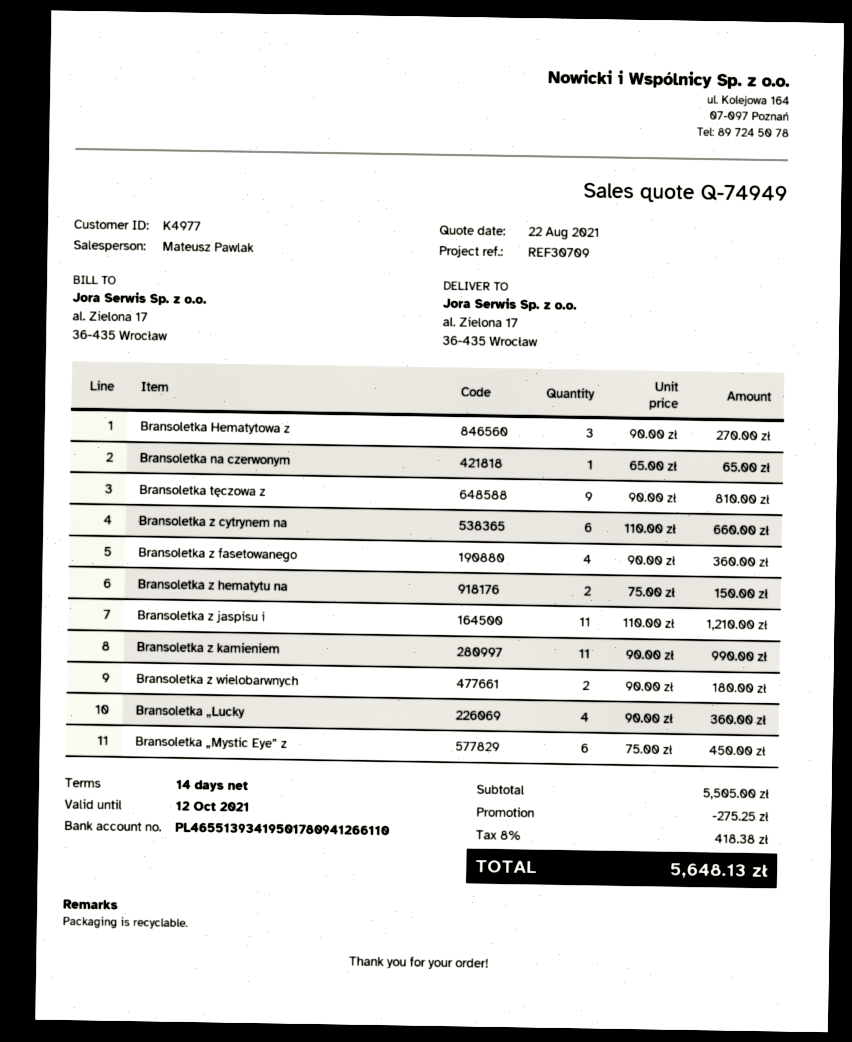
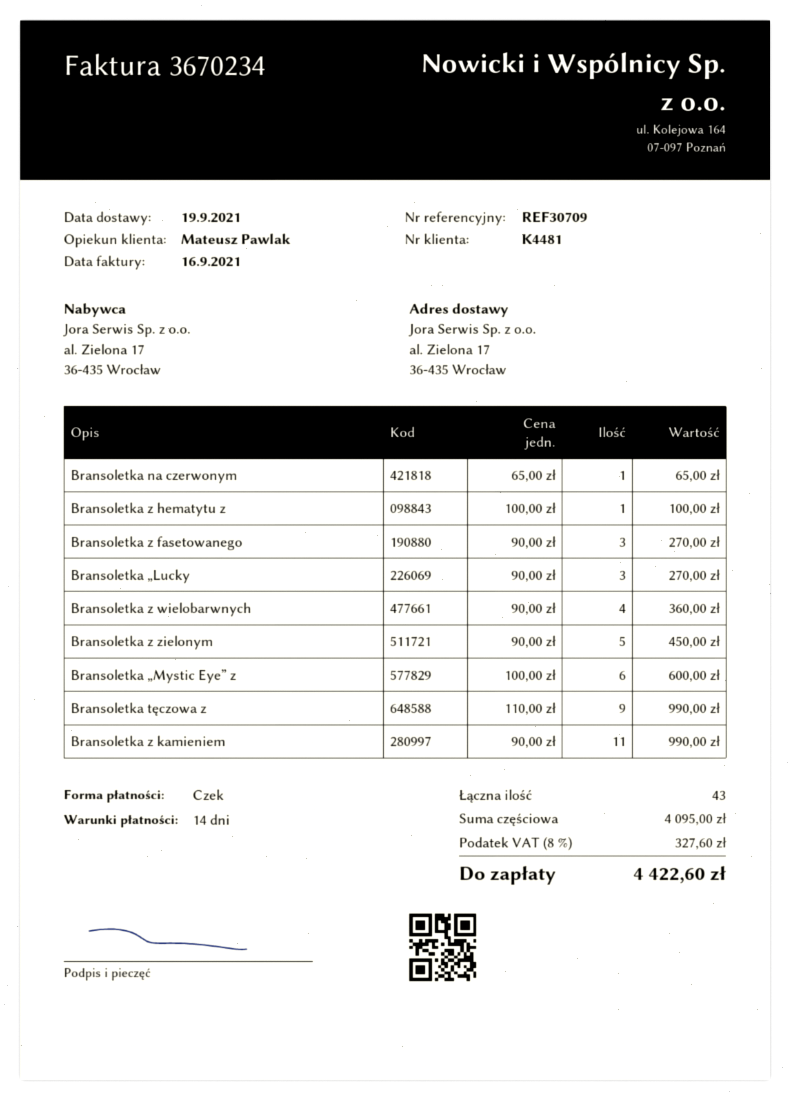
customer number: K4977 -> K4481
Bransoletka Hematytowa z: 3 x 90.00 = 270.00 -> none
Bransoletka tęczowa z: 9 x 90.00 = 810.00 -> 9 x 110.00 = 990.00
Bransoletka z cytrynem na: 6 x 110.00 = 660.00 -> none
Bransoletka z fasetowanego: 4 x 90.00 = 360.00 -> 3 x 90.00 = 270.00
Bransoletka z hematytu na: 2 x 75.00 = 150.00 -> none
Bransoletka z jaspisu i: 11 x 110.00 = 1210.00 -> none
Bransoletka z wielobarwnych: 2 x 90.00 = 180.00 -> 4 x 90.00 = 360.00
Bransoletka „Lucky: 4 x 90.00 = 360.00 -> 3 x 90.00 = 270.00
Bransoletka „Mystic Eye” z: 6 x 75.00 = 450.00 -> 6 x 100.00 = 600.00
Bransoletka z hematytu z: none -> 1 x 100.00 = 100.00
Bransoletka z zielonym: none -> 5 x 90.00 = 450.00
subtotal: 5505.00 -> 4095.00
discount: 275.25 -> none
tax: 8% = 418.38 -> 8% = 327.60
total: 5648.13 -> 4422.60

